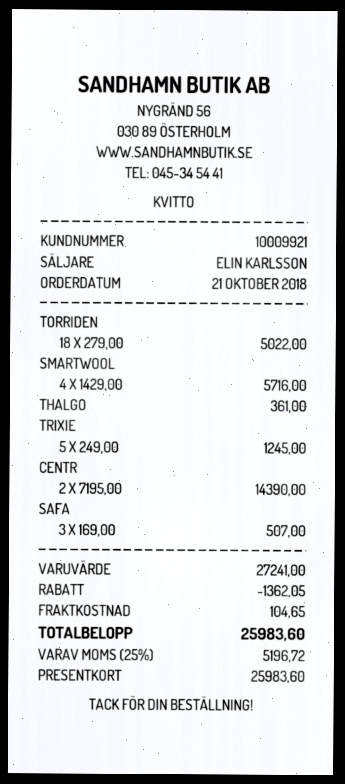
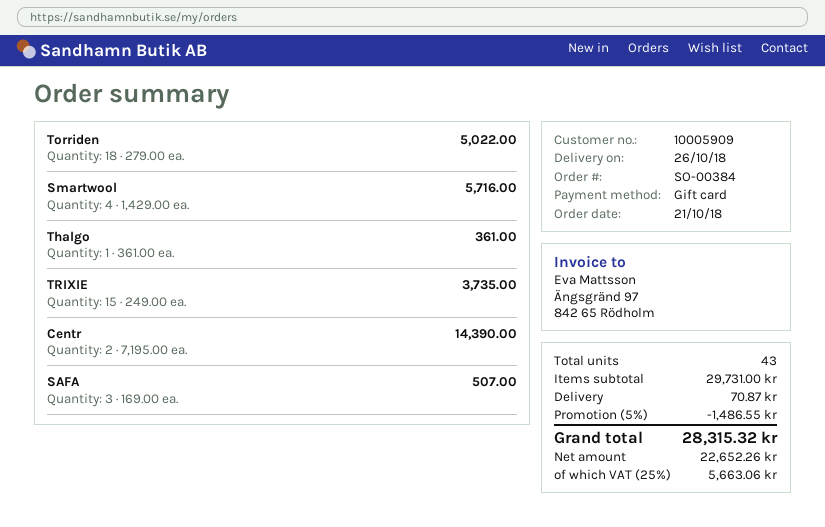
customer number: 10009921 -> 10005909
TRIXIE: 5 x 249.00 = 1245.00 -> 15 x 249.00 = 3735.00
subtotal: 27241.00 -> 29731.00
discount: 1362.05 -> 1486.55
shipping: 104.65 -> 70.87
tax: 25% = 5196.72 -> 25% = 5663.06
total: 25983.60 -> 28315.32

